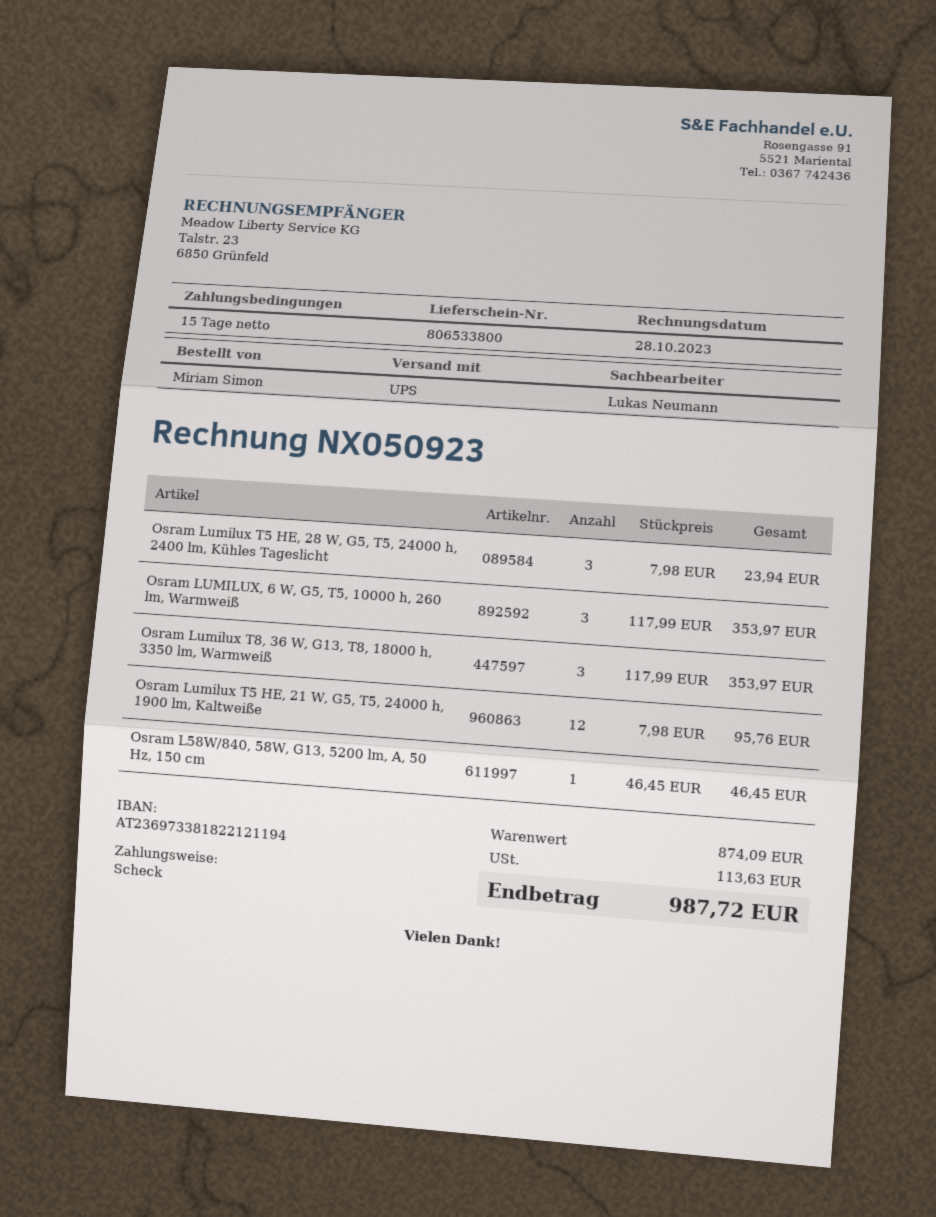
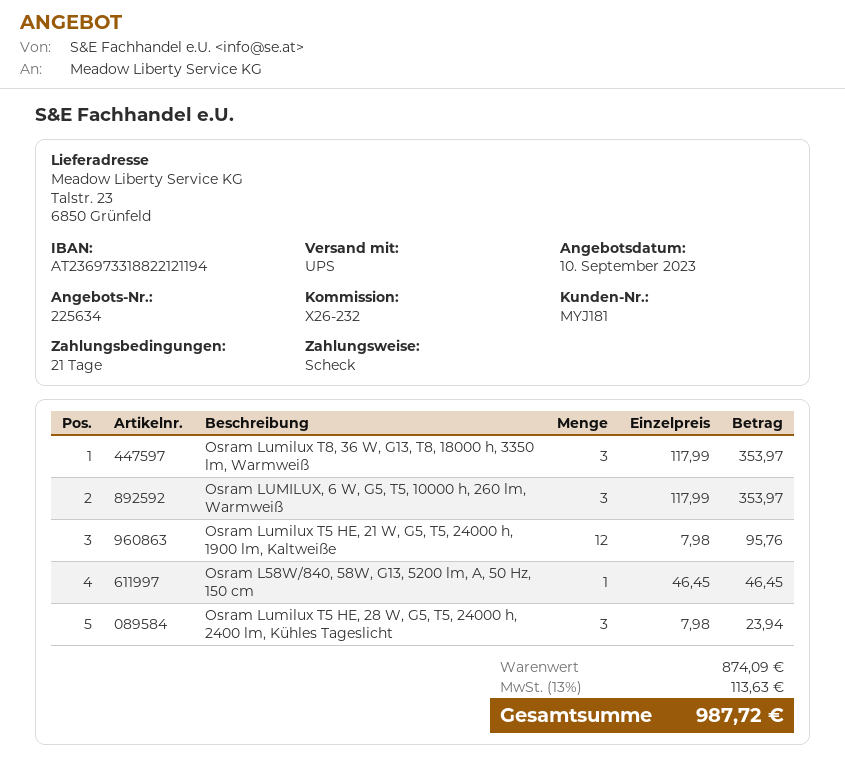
payment terms: 15 days -> 21 days
bank account: AT236973381822121194 -> AT236973318822121194

